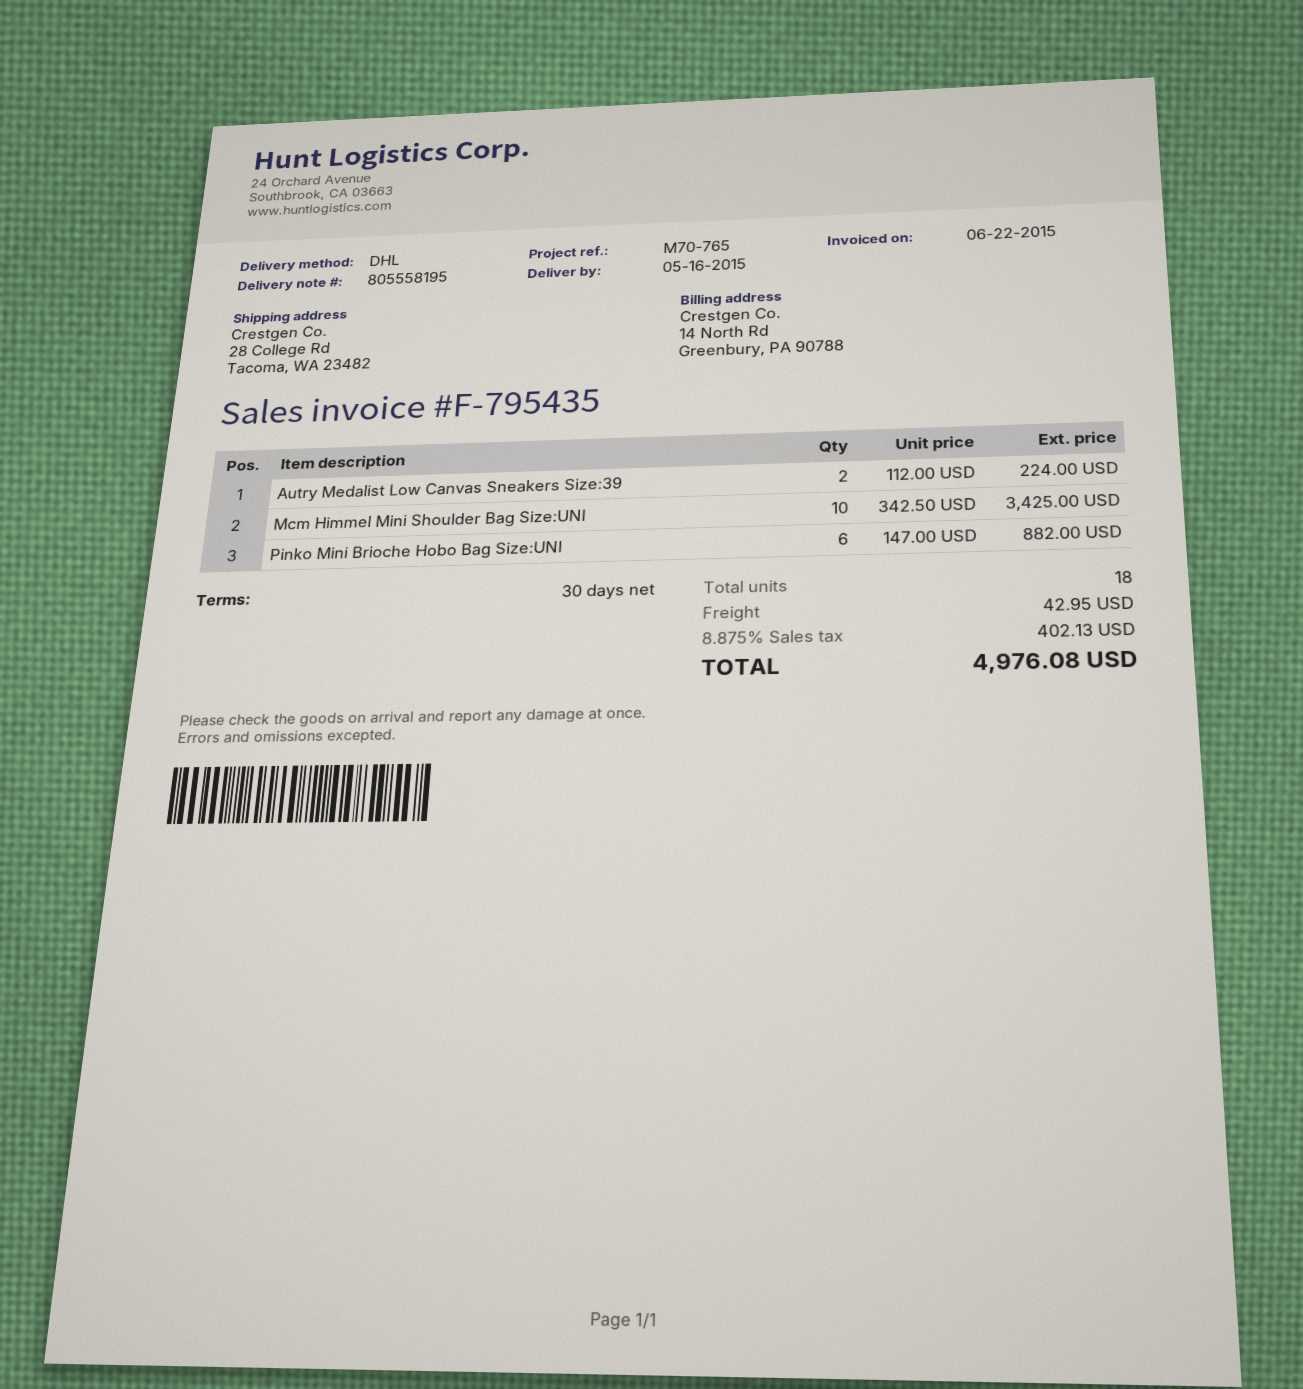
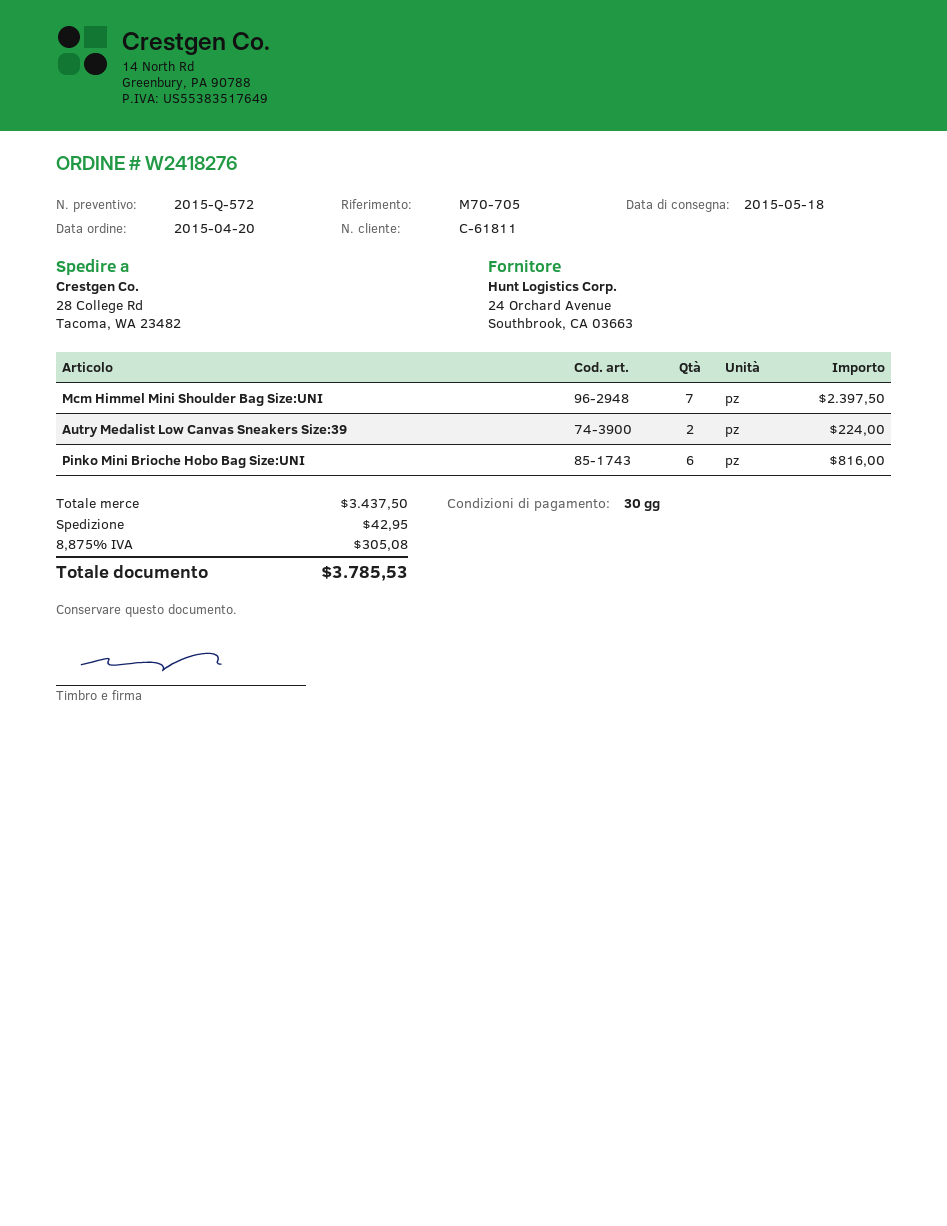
delivery date: 2015-05-16 -> 2015-05-18
reference: M70-765 -> M70-705
Mcm Himmel Mini Shoulder Bag Size:UNI: 10 for 3425.00 -> 7 for 2397.50
Pinko Mini Brioche Hobo Bag Size:UNI: 6 for 882.00 -> 6 for 816.00
tax: 8.875% = 402.13 -> 8.875% = 305.08
total: 4976.08 -> 3785.53

